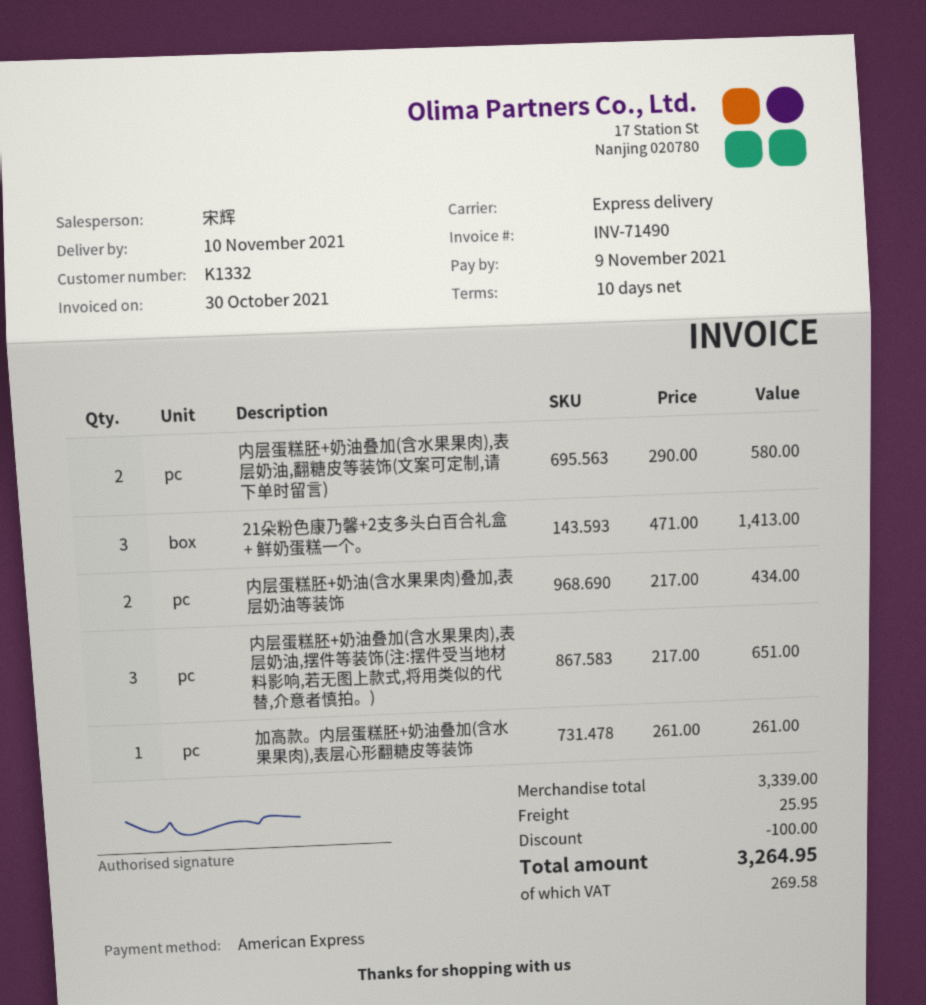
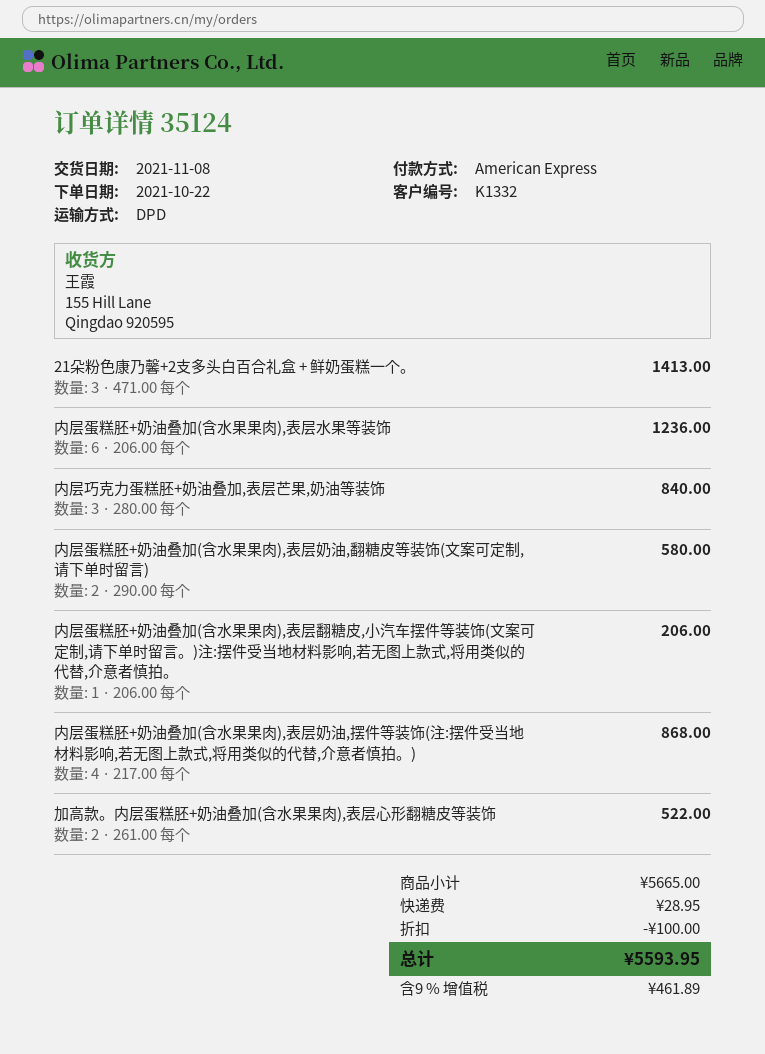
delivery date: 2021-11-10 -> 2021-11-08
shipping method: express -> DPD
内层蛋糕胚+奶油(含水果果肉)叠加,表层奶油等装饰: 2 x 217.00 = 434.00 -> none
内层蛋糕胚+奶油叠加(含水果果肉),表层奶油,摆件等装饰(注:摆件受当地材料影响,若无图上款式,将用类似的代替,介意者慎拍。): 3 x 217.00 = 651.00 -> 4 x 217.00 = 868.00
加高款。内层蛋糕胚+奶油叠加(含水果果肉),表层心形翻糖皮等装饰: 1 x 261.00 = 261.00 -> 2 x 261.00 = 522.00
内层蛋糕胚+奶油叠加(含水果果肉),表层水果等装饰: none -> 6 x 206.00 = 1236.00
内层巧克力蛋糕胚+奶油叠加,表层芒果,奶油等装饰: none -> 3 x 280.00 = 840.00
内层蛋糕胚+奶油叠加(含水果果肉),表层翻糖皮,小汽车摆件等装饰(文案可定制,请下单时留言。)注:摆件受当地材料影响,若无图上款式,将用类似的代替,介意者慎拍。: none -> 1 x 206.00 = 206.00
subtotal: 3339.00 -> 5665.00
shipping: 25.95 -> 28.95
tax: 269.58 -> 461.89
total: 3264.95 -> 5593.95

